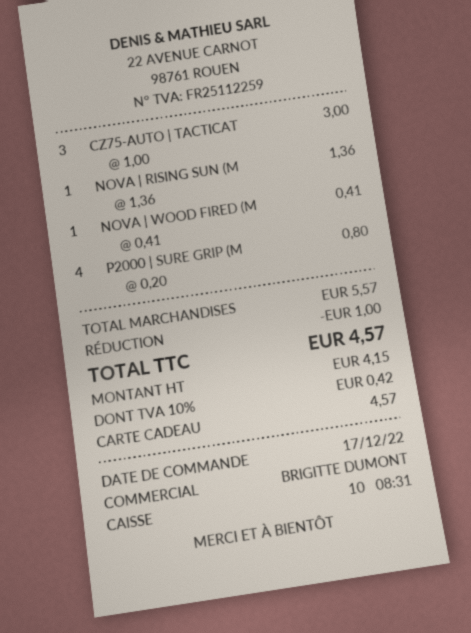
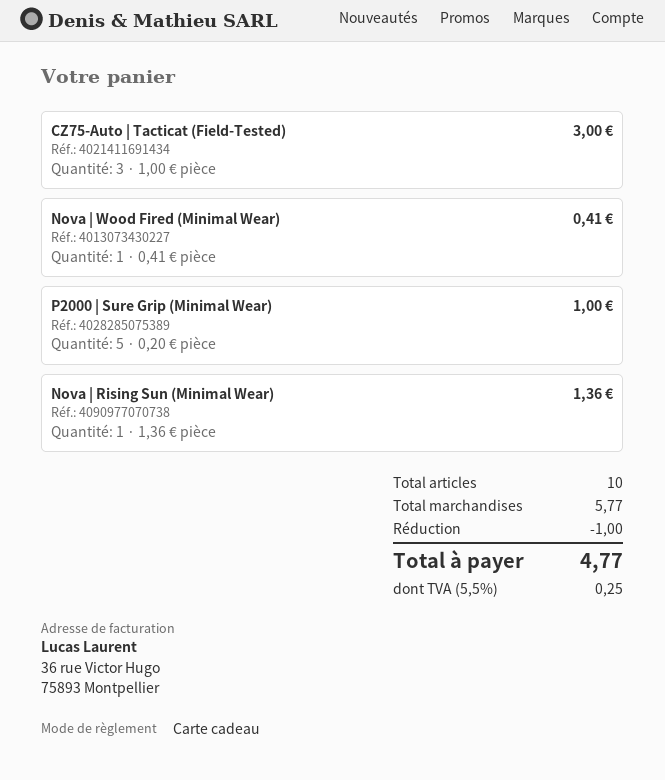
P2000 | SURE GRIP (M: 4 x 0.20 = 0.80 -> 5 x 0.20 = 1.00
subtotal: 5.57 -> 5.77
tax: 10% = 0.42 -> 5.5% = 0.25
total: 4.57 -> 4.77

